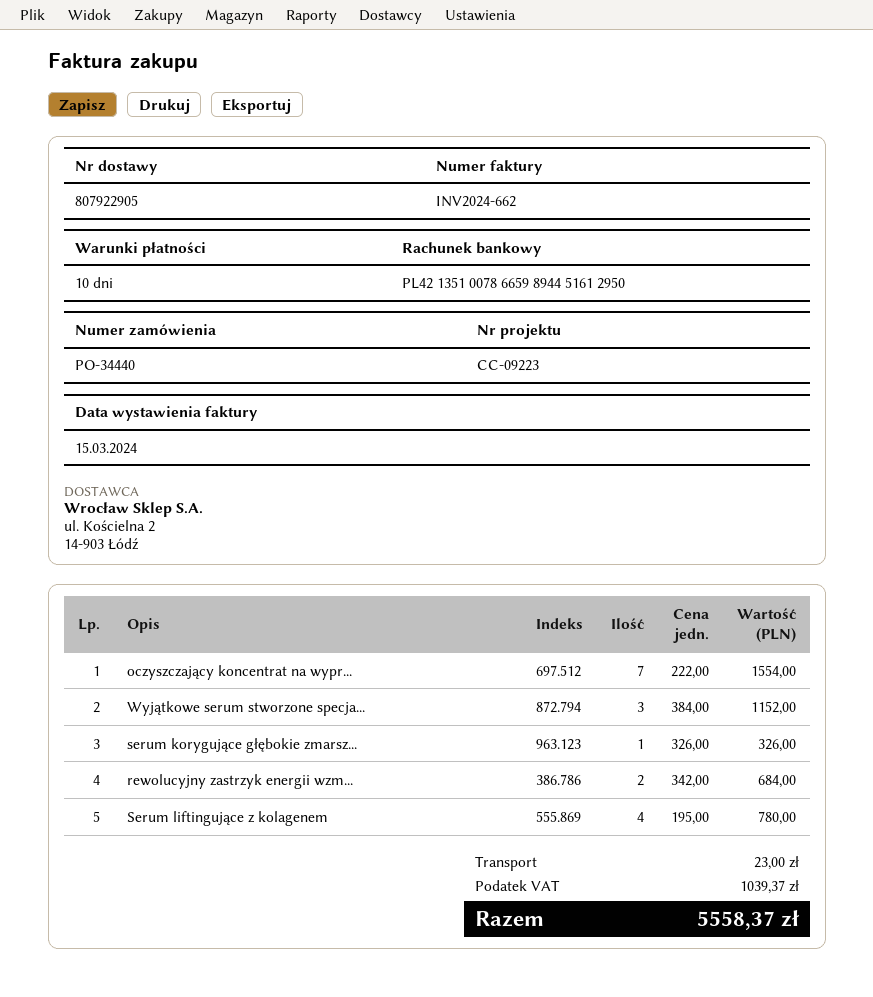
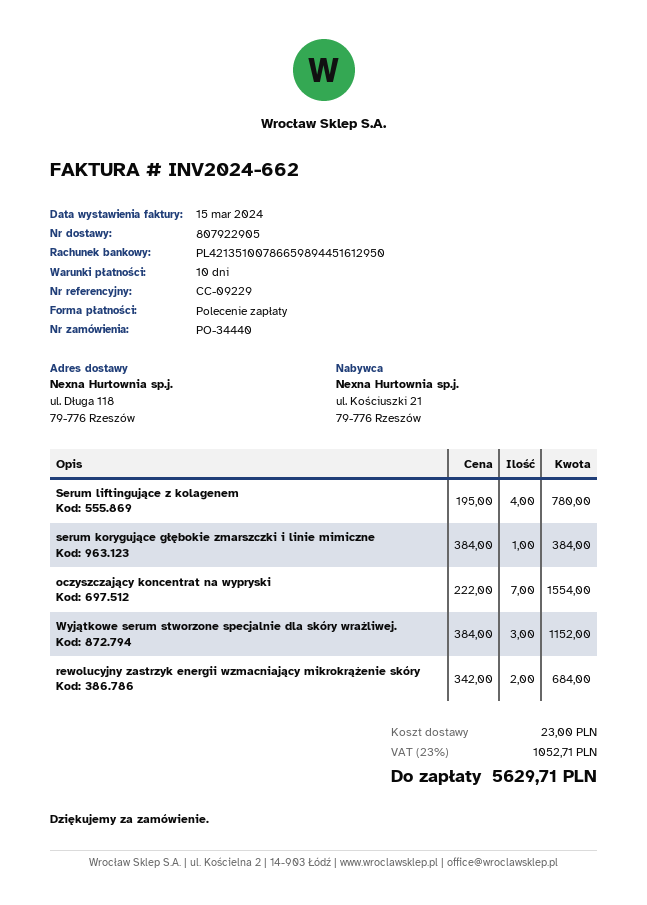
reference: CC-09223 -> CC-09229
serum korygujące głębokie zmarsz...: 1 x 326.00 = 326.00 -> 1 x 384.00 = 384.00
tax: 1039.37 -> 1052.71
total: 5558.37 -> 5629.71

